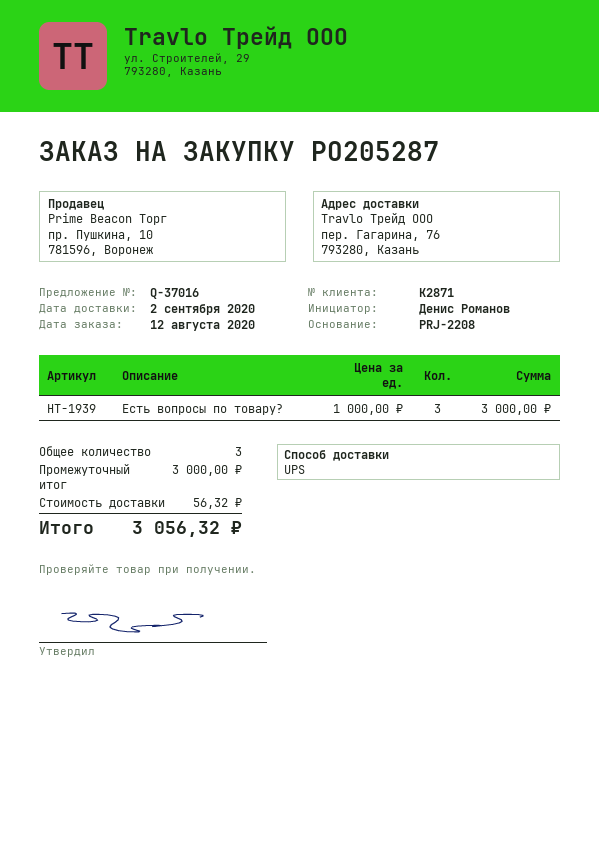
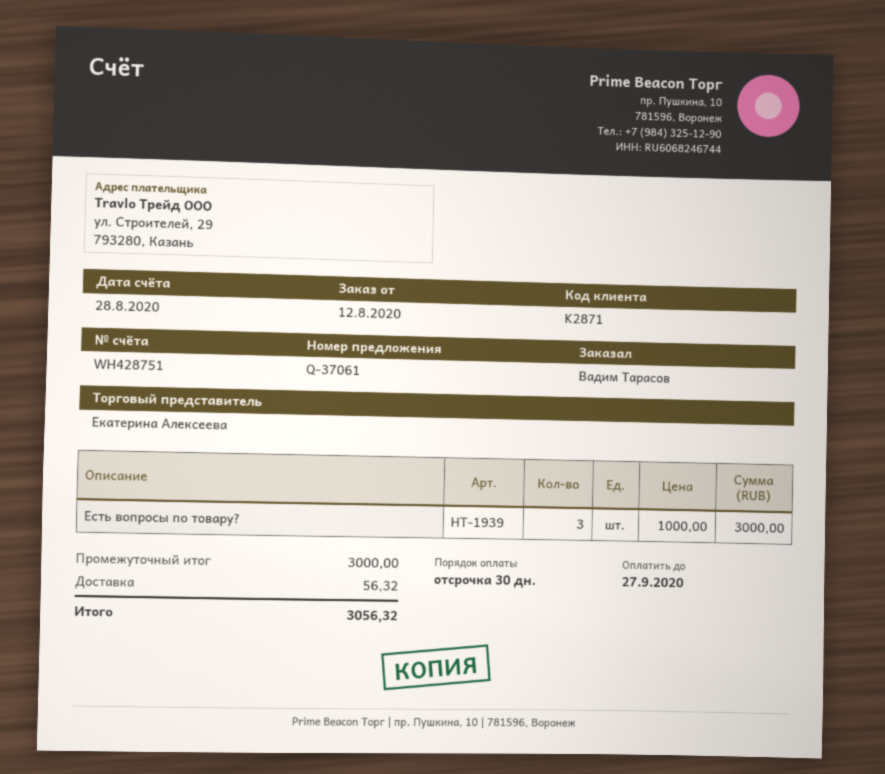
quote number: Q-37016 -> Q-37061
ordered by: Денис Романов -> Вадим Тарасов

